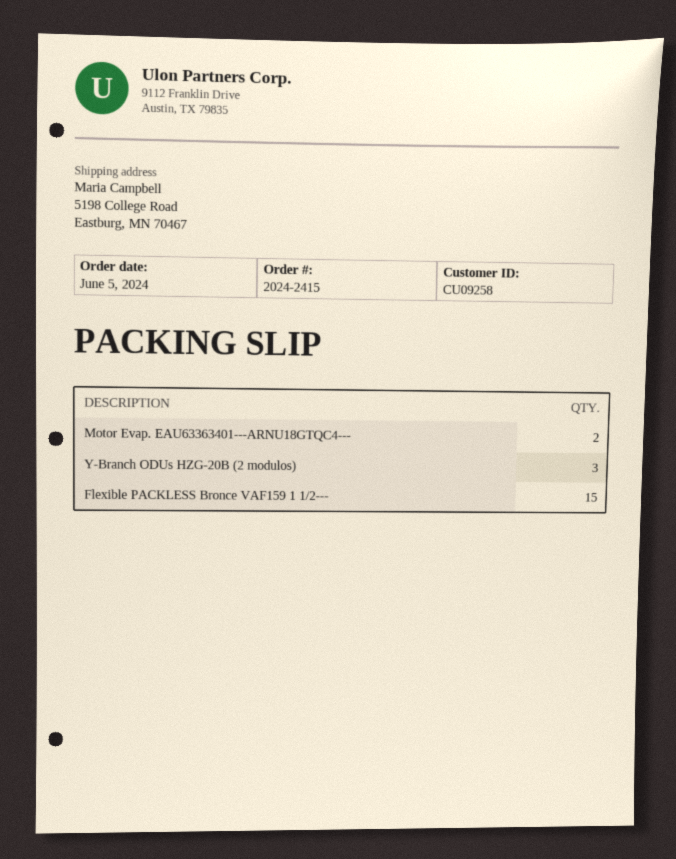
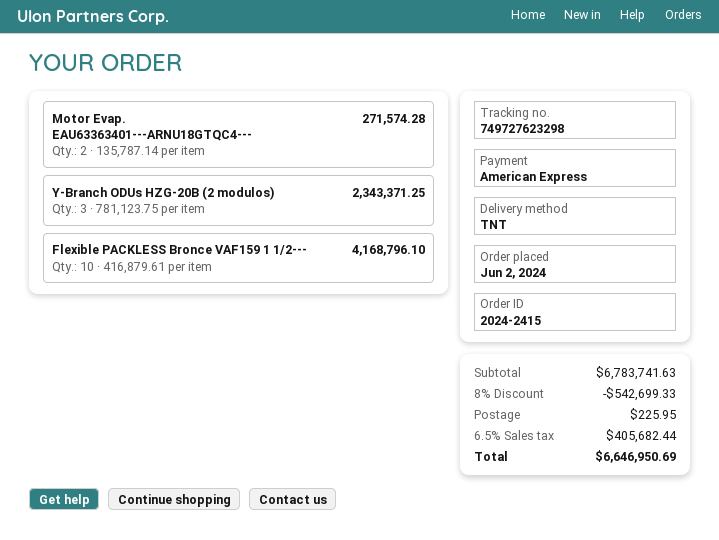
order date: 2024-06-05 -> 2024-06-02
Flexible PACKLESS Bronce VAF159 1 1/2---: 15 -> 10

